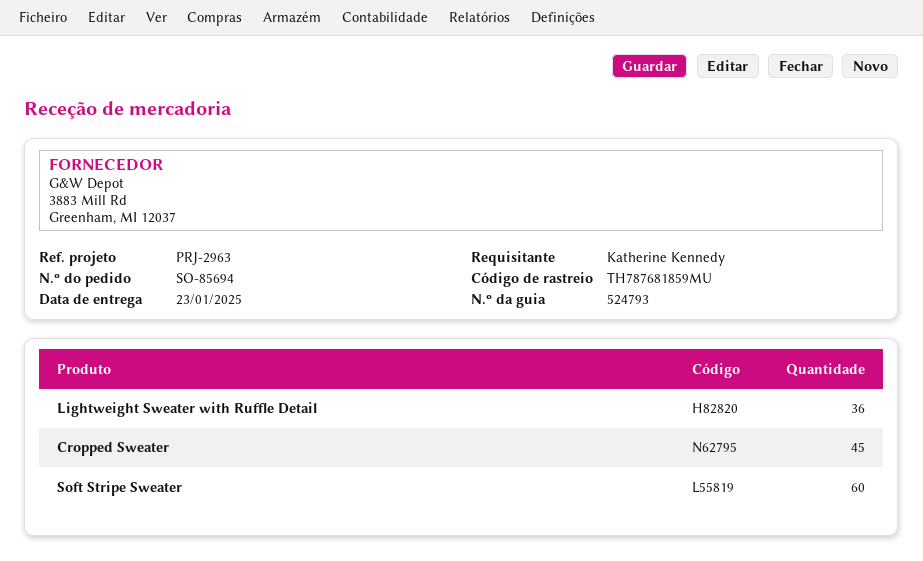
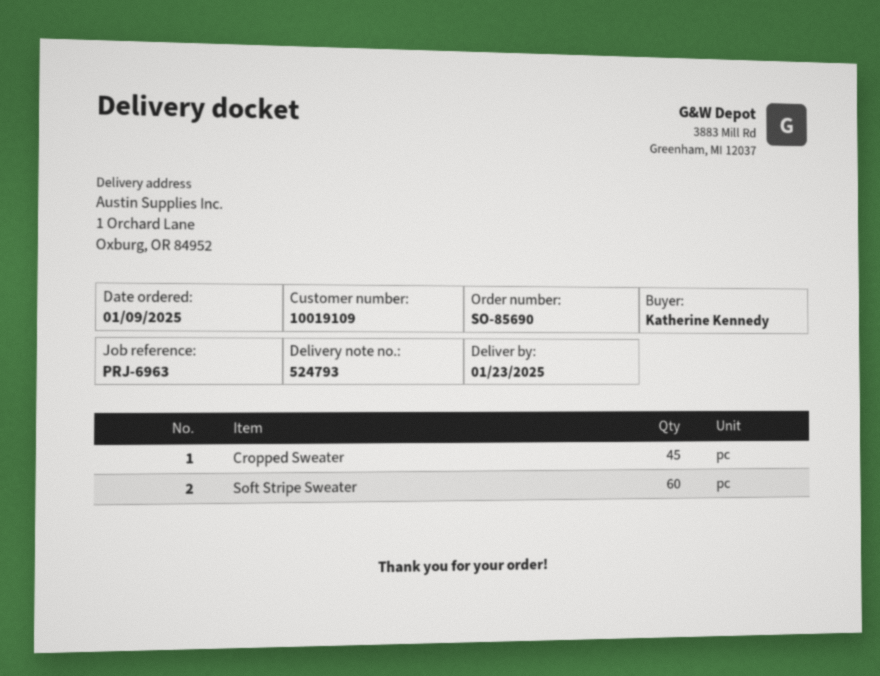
order number: SO-85694 -> SO-85690
reference: PRJ-2963 -> PRJ-6963
Lightweight Sweater with Ruffle Detail: 36 -> none

